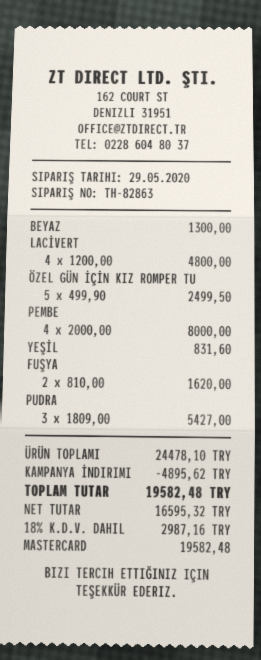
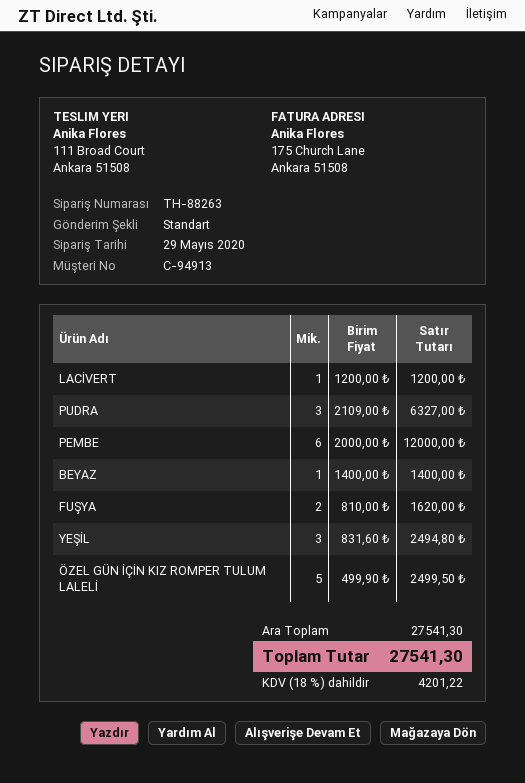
order number: TH-82863 -> TH-88263
BEYAZ: 1 x 1300.00 = 1300.00 -> 1 x 1400.00 = 1400.00
LACİVERT: 4 x 1200.00 = 4800.00 -> 1 x 1200.00 = 1200.00
PEMBE: 4 x 2000.00 = 8000.00 -> 6 x 2000.00 = 12000.00
YEŞİL: 1 x 831.60 = 831.60 -> 3 x 831.60 = 2494.80
PUDRA: 3 x 1809.00 = 5427.00 -> 3 x 2109.00 = 6327.00
subtotal: 24478.10 -> 27541.30
discount: 4895.62 -> none
tax: 18% = 2987.16 -> 18% = 4201.22
total: 19582.48 -> 27541.30

